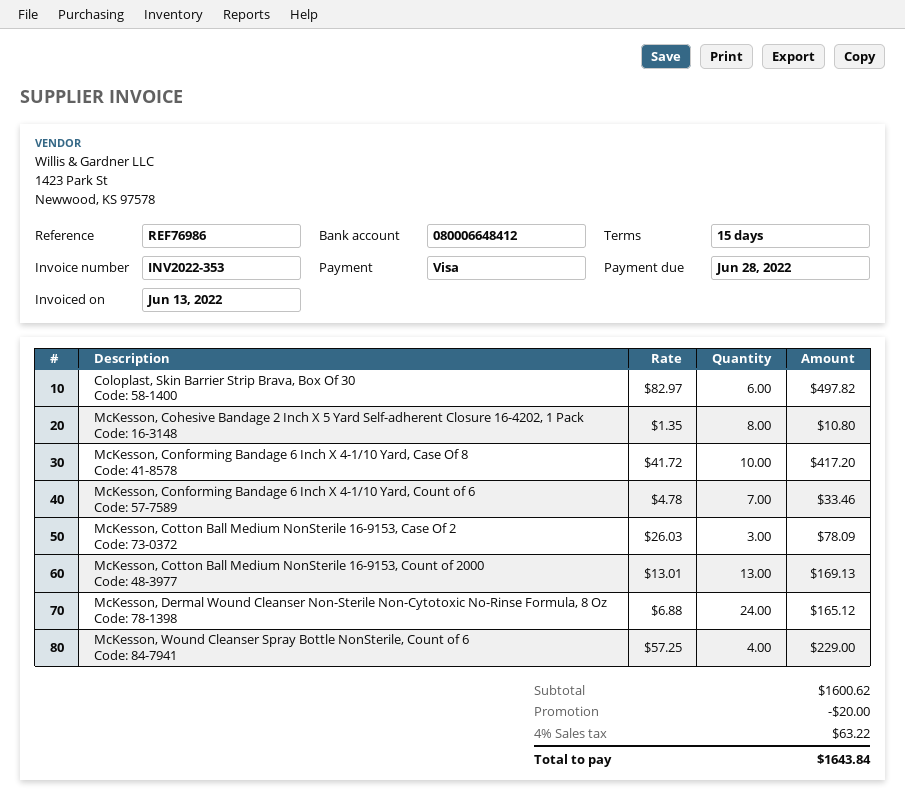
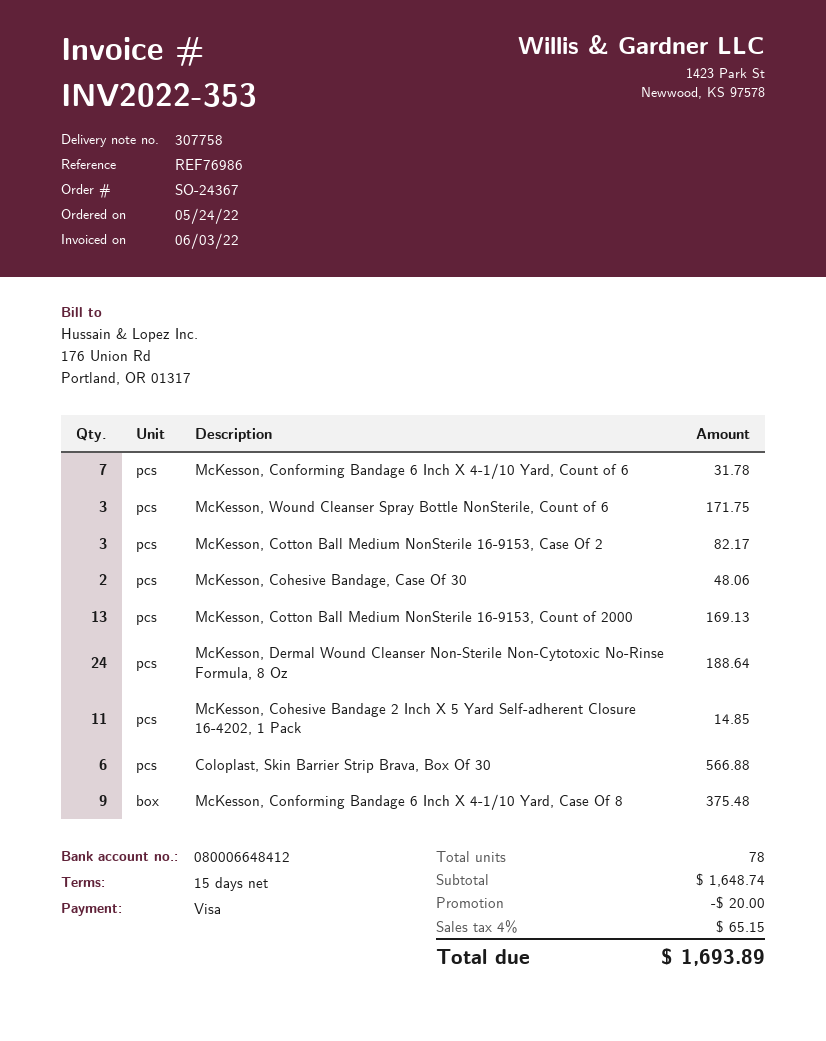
invoice date: 2022-06-13 -> 2022-06-03
Coloplast, Skin Barrier Strip Brava, Box Of 30: 6 for 497.82 -> 6 for 566.88
McKesson, Cohesive Bandage 2 Inch X 5 Yard Self-adherent Closure 16-4202, 1 Pack: 8 for 10.80 -> 11 for 14.85
McKesson, Conforming Bandage 6 Inch X 4-1/10 Yard, Case Of 8: 10 for 417.20 -> 9 for 375.48
McKesson, Conforming Bandage 6 Inch X 4-1/10 Yard, Count of 6: 7 for 33.46 -> 7 for 31.78
McKesson, Cotton Ball Medium NonSterile 16-9153, Case Of 2: 3 for 78.09 -> 3 for 82.17
McKesson, Dermal Wound Cleanser Non-Sterile Non-Cytotoxic No-Rinse Formula, 8 Oz: 24 for 165.12 -> 24 for 188.64
McKesson, Wound Cleanser Spray Bottle NonSterile, Count of 6: 4 for 229.00 -> 3 for 171.75
McKesson, Cohesive Bandage, Case Of 30: none -> 2 for 48.06
subtotal: 1600.62 -> 1648.74
tax: 4% = 63.22 -> 4% = 65.15
total: 1643.84 -> 1693.89

